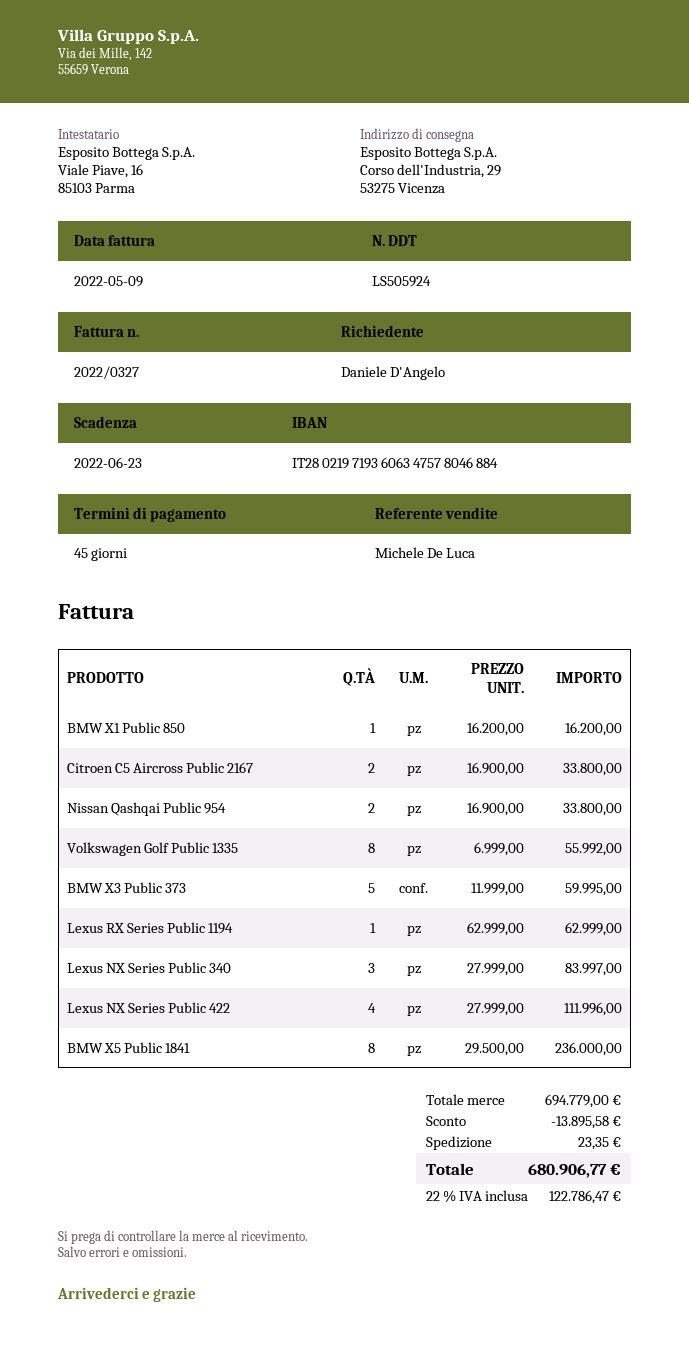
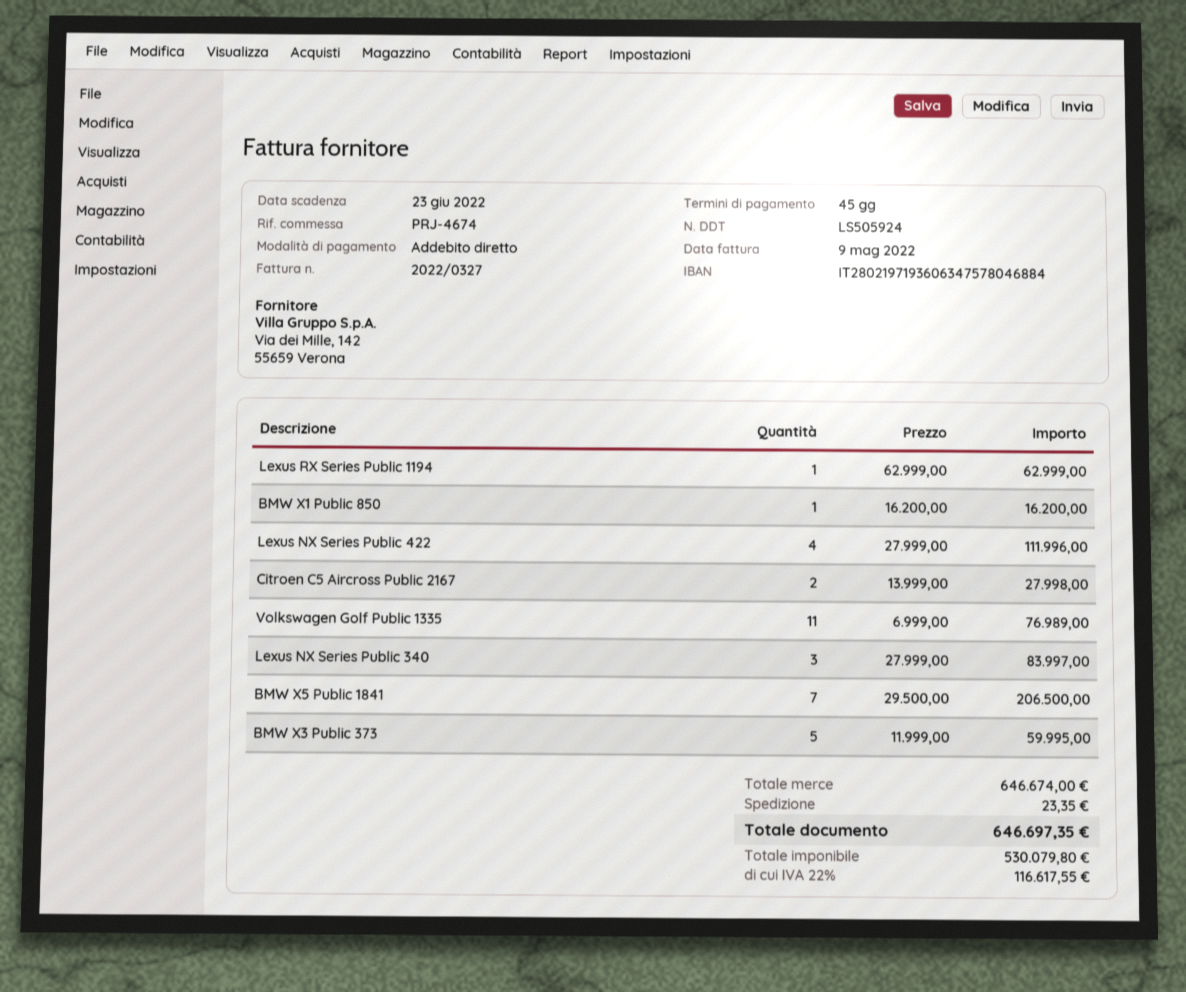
Citroen C5 Aircross Public 2167: 2 x 16900.00 = 33800.00 -> 2 x 13999.00 = 27998.00
Nissan Qashqai Public 954: 2 x 16900.00 = 33800.00 -> none
Volkswagen Golf Public 1335: 8 x 6999.00 = 55992.00 -> 11 x 6999.00 = 76989.00
BMW X5 Public 1841: 8 x 29500.00 = 236000.00 -> 7 x 29500.00 = 206500.00
subtotal: 694779.00 -> 646674.00
discount: 13895.58 -> none
tax: 22% = 122786.47 -> 22% = 116617.55
total: 680906.77 -> 646697.35

